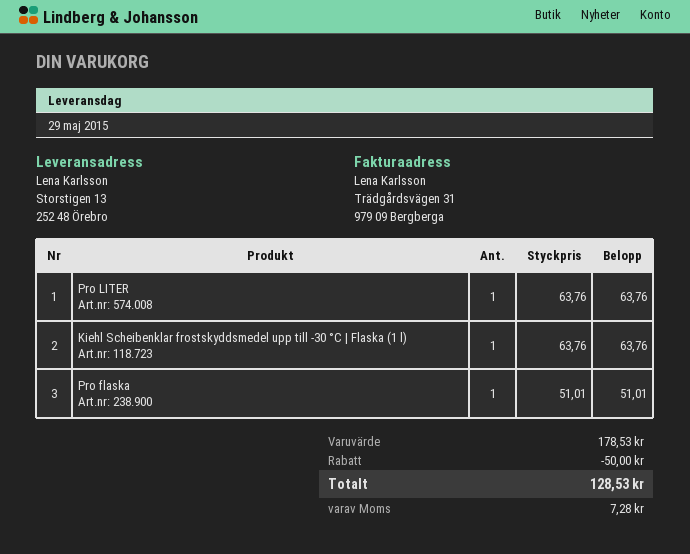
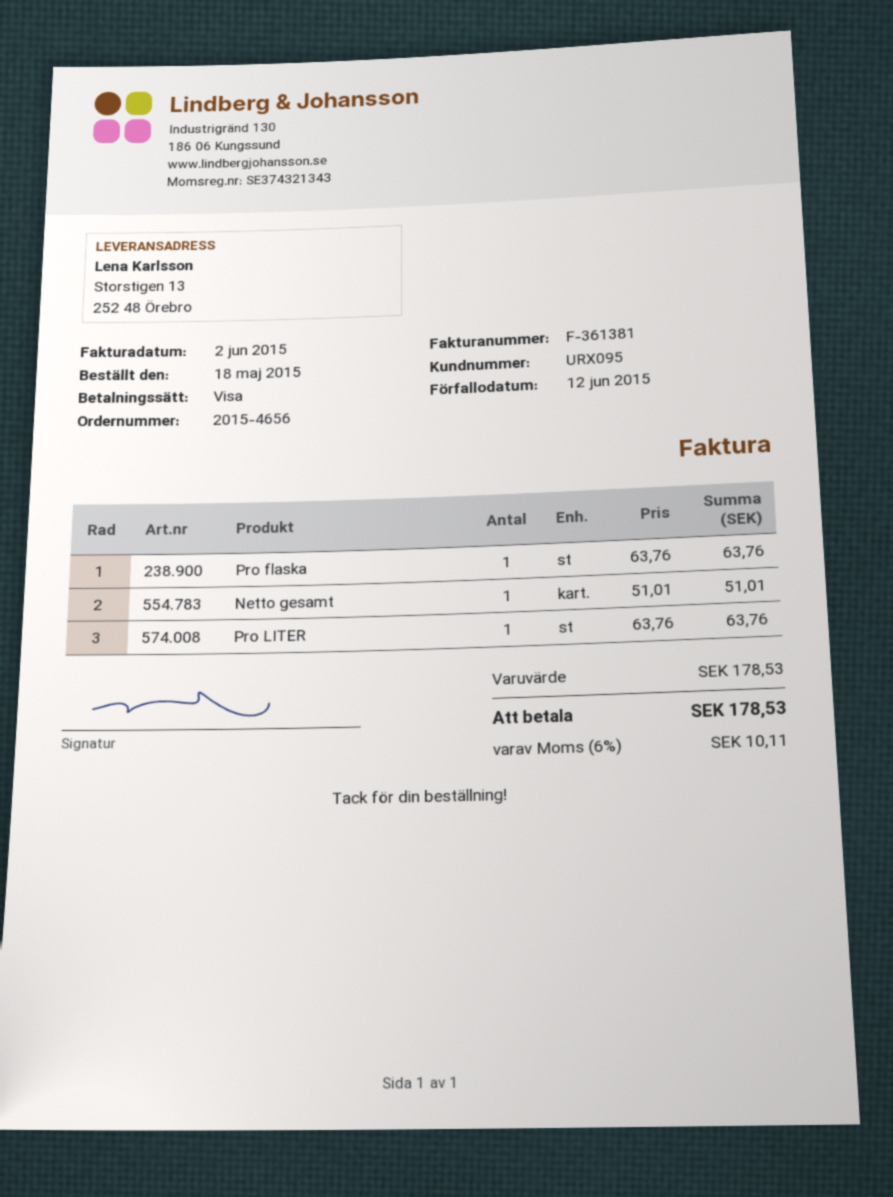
Kiehl Scheibenklar frostskyddsmedel upp till -30 °C | Flaska (1 l): 1 x 63.76 = 63.76 -> none
Pro flaska: 1 x 51.01 = 51.01 -> 1 x 63.76 = 63.76
Netto gesamt: none -> 1 x 51.01 = 51.01
discount: 50.00 -> none
tax: 7.28 -> 10.11
total: 128.53 -> 178.53

